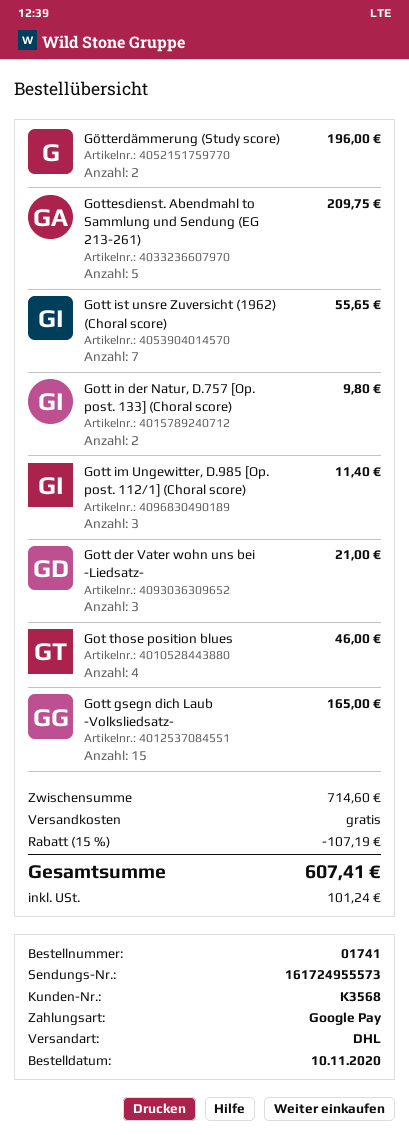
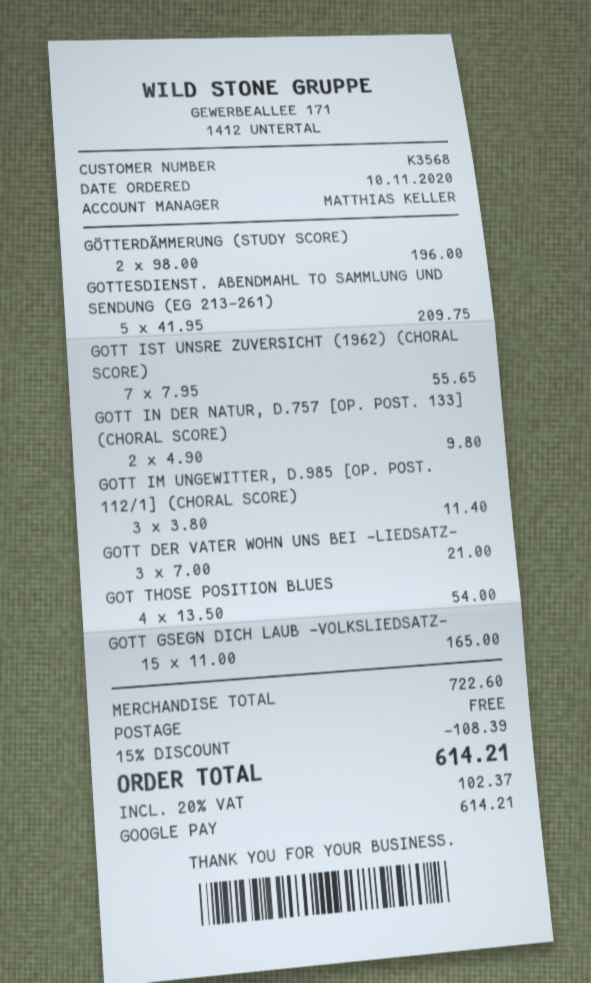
Got those position blues: 4 for 46.00 -> 4 for 54.00
subtotal: 714.60 -> 722.60
discount: 15% = 107.19 -> 15% = 108.39
tax: 101.24 -> 102.37
total: 607.41 -> 614.21

